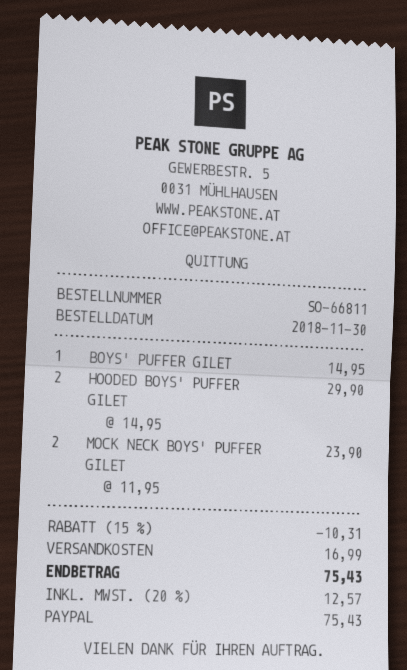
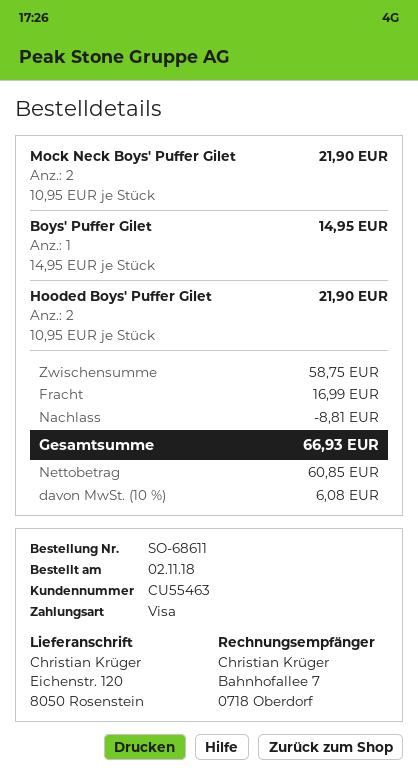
order number: SO-66811 -> SO-68611
order date: 2018-11-30 -> 2018-11-02
payment method: PayPal -> Visa
HOODED BOYS' PUFFER GILET: 2 x 14.95 = 29.90 -> 2 x 10.95 = 21.90
MOCK NECK BOYS' PUFFER GILET: 2 x 11.95 = 23.90 -> 2 x 10.95 = 21.90
discount: 10.31 -> 8.81
tax: 20% = 12.57 -> 10% = 6.08
total: 75.43 -> 66.93

